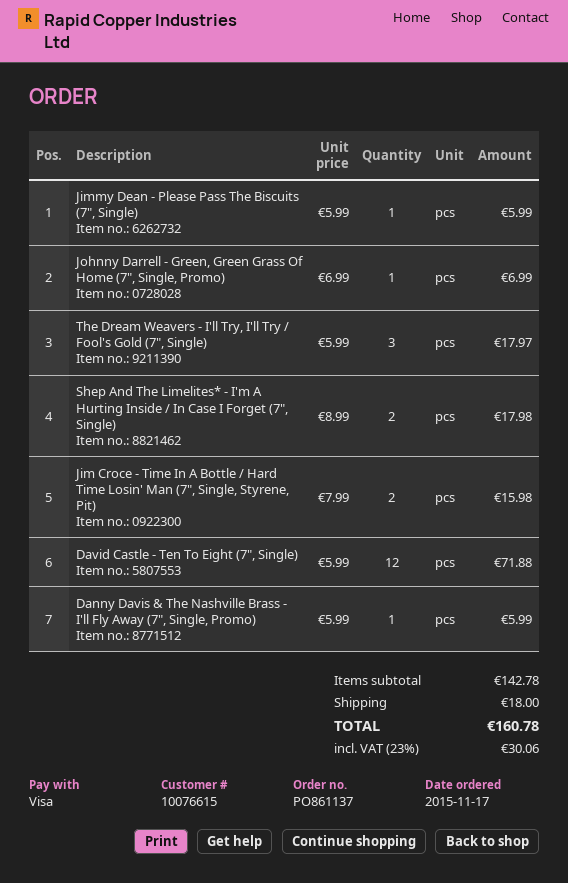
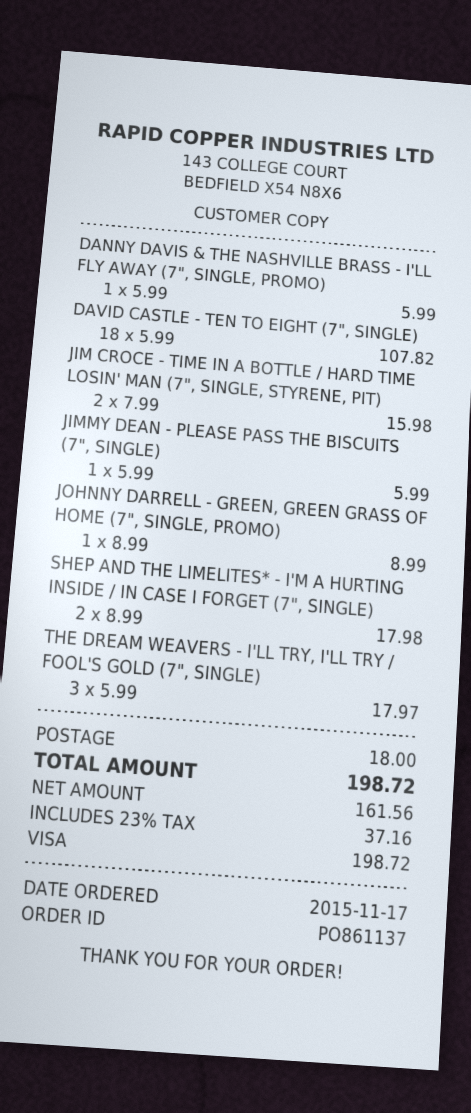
Johnny Darrell - Green, Green Grass Of Home (7", Single, Promo): 1 x 6.99 = 6.99 -> 1 x 8.99 = 8.99
David Castle - Ten To Eight (7", Single): 12 x 5.99 = 71.88 -> 18 x 5.99 = 107.82
tax: 23% = 30.06 -> 23% = 37.16
total: 160.78 -> 198.72

